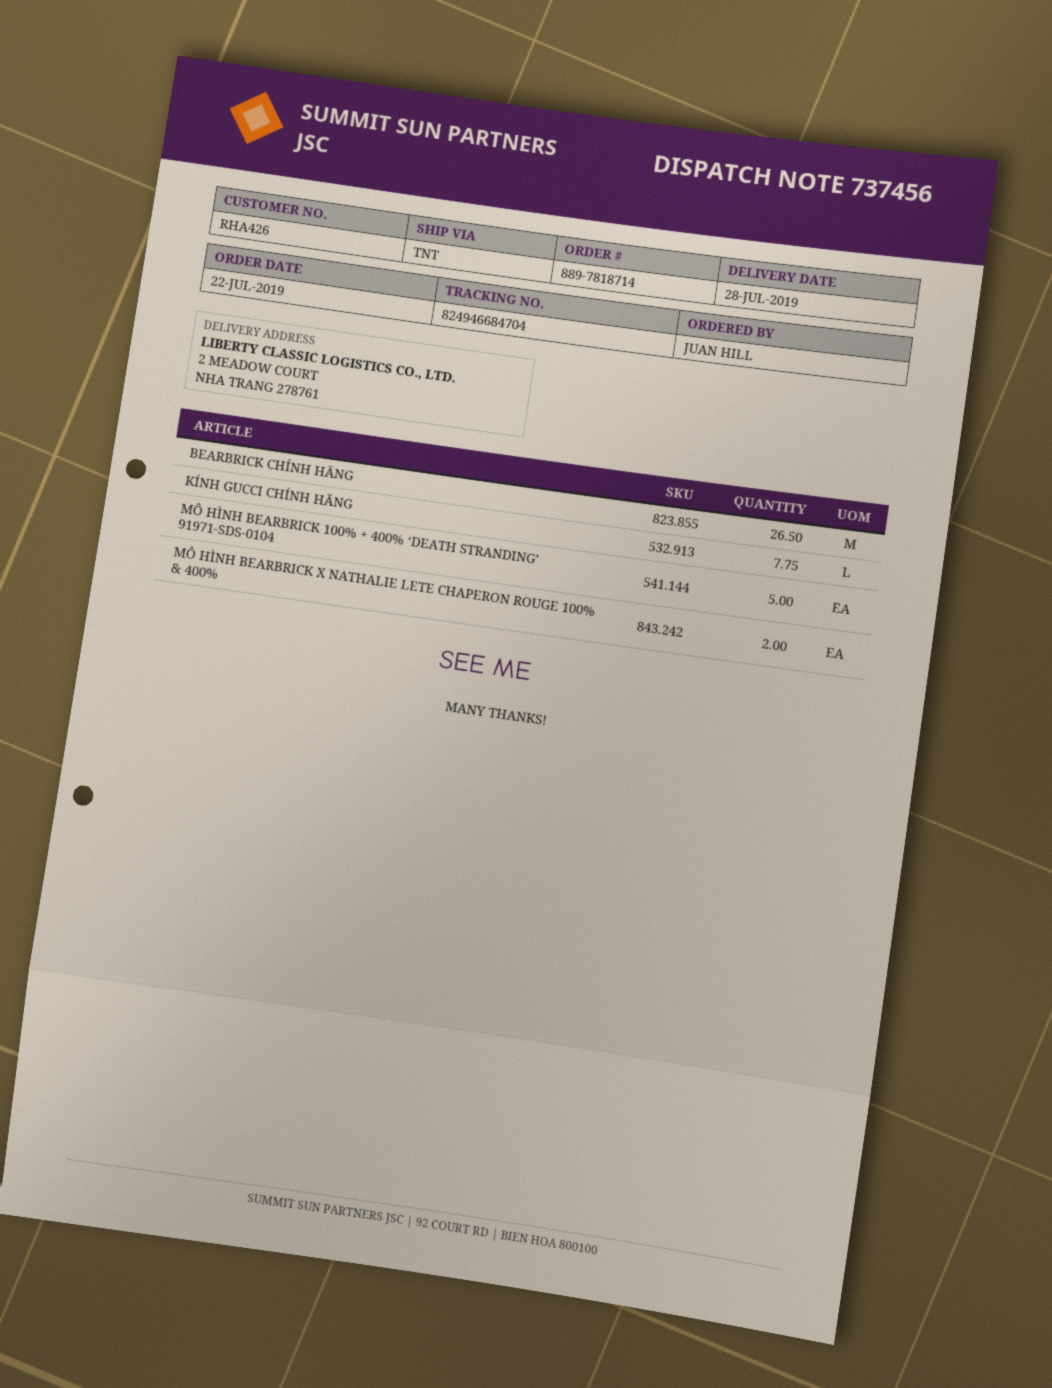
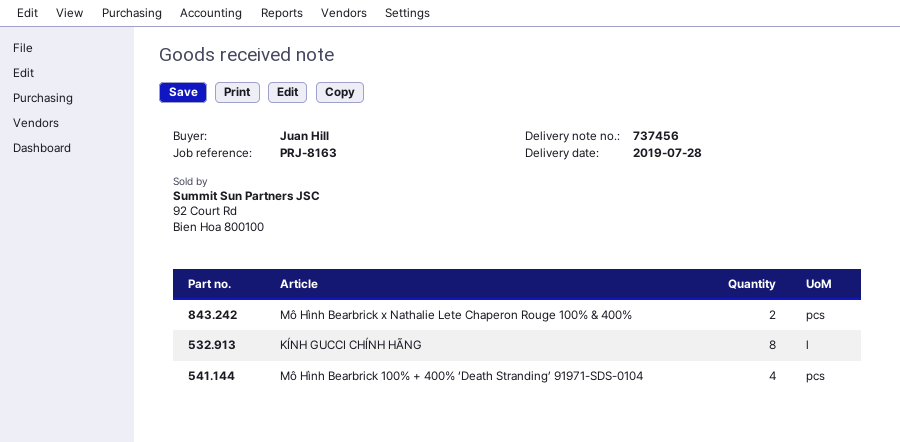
BEARBRICK CHÍNH HÃNG: 26.5 -> none
KÍNH GUCCI CHÍNH HÃNG: 7.75 -> 8
MÔ HÌNH BEARBRICK 100% + 400% ‘DEATH STRANDING’ 91971-SDS-0104: 5 -> 4

